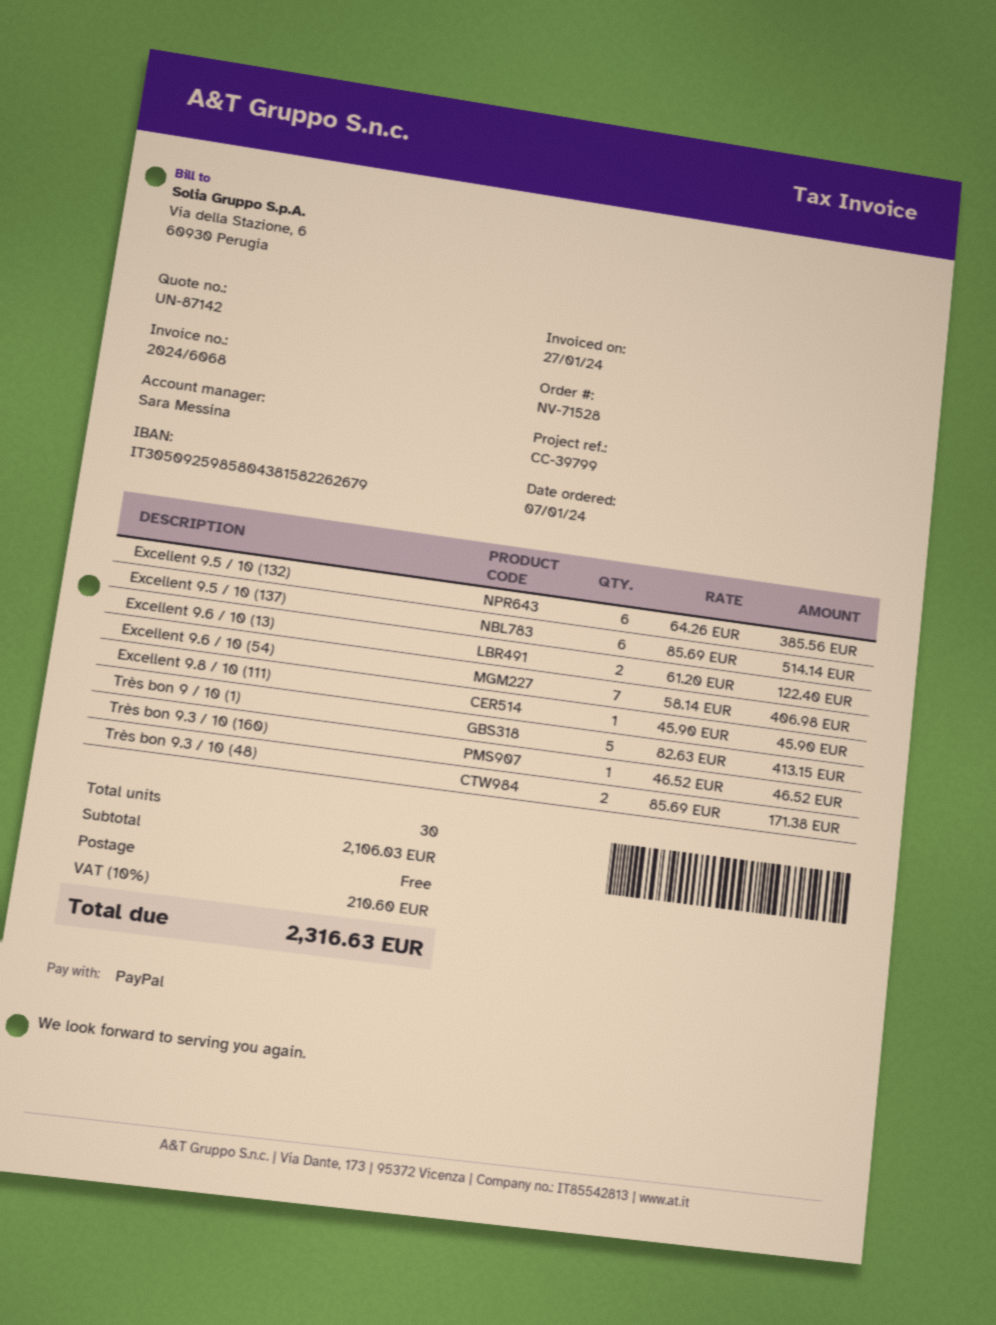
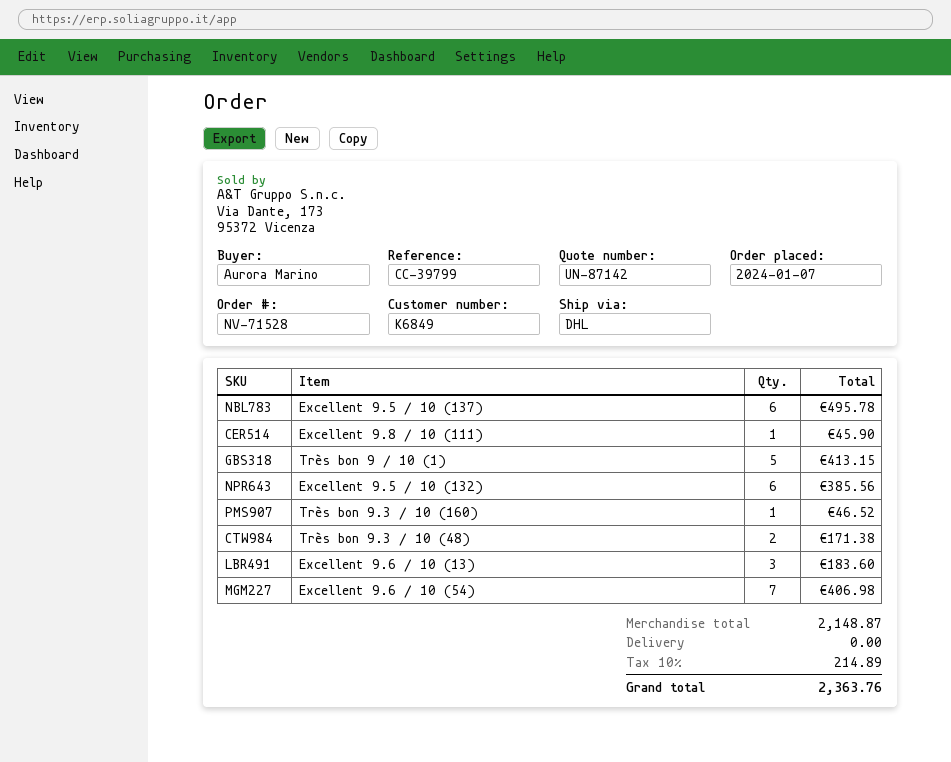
Excellent 9.5 / 10 (137): 6 for 514.14 -> 6 for 495.78
Excellent 9.6 / 10 (13): 2 for 122.40 -> 3 for 183.60
subtotal: 2106.03 -> 2148.87
tax: 10% = 210.60 -> 10% = 214.89
total: 2316.63 -> 2363.76

